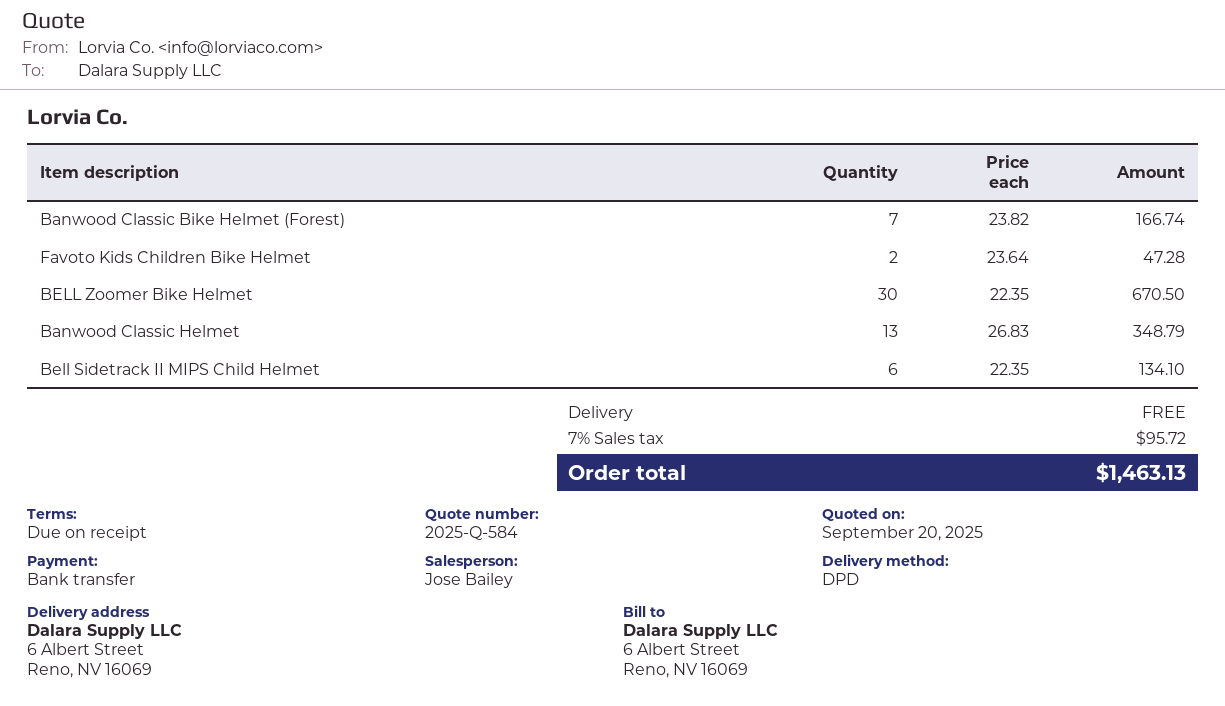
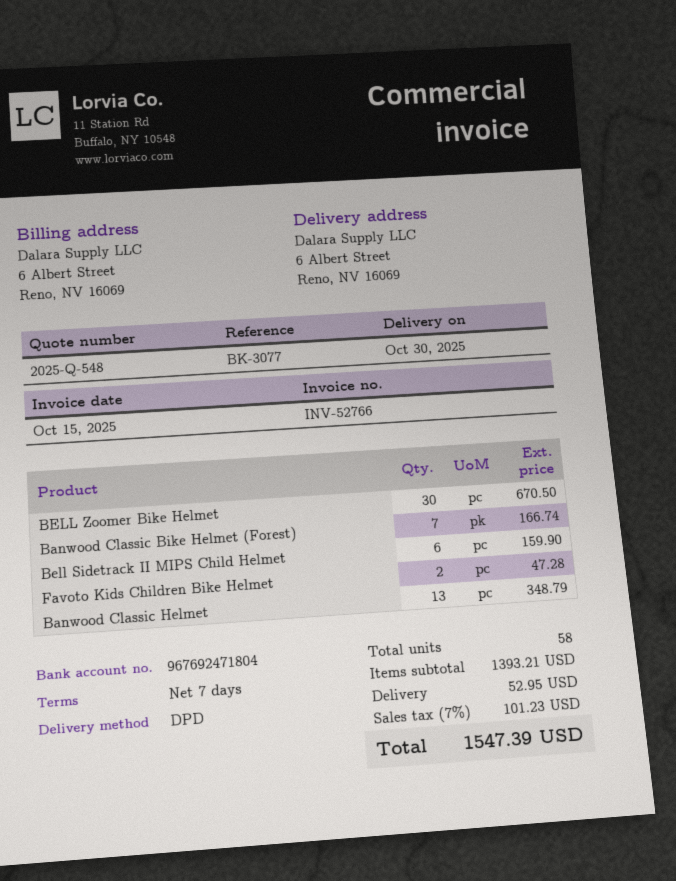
quote number: 2025-Q-584 -> 2025-Q-548
payment terms: on receipt -> 7 days
Bell Sidetrack II MIPS Child Helmet: 6 for 134.10 -> 6 for 159.90
shipping: 0.00 -> 52.95
tax: 7% = 95.72 -> 7% = 101.23
total: 1463.13 -> 1547.39

